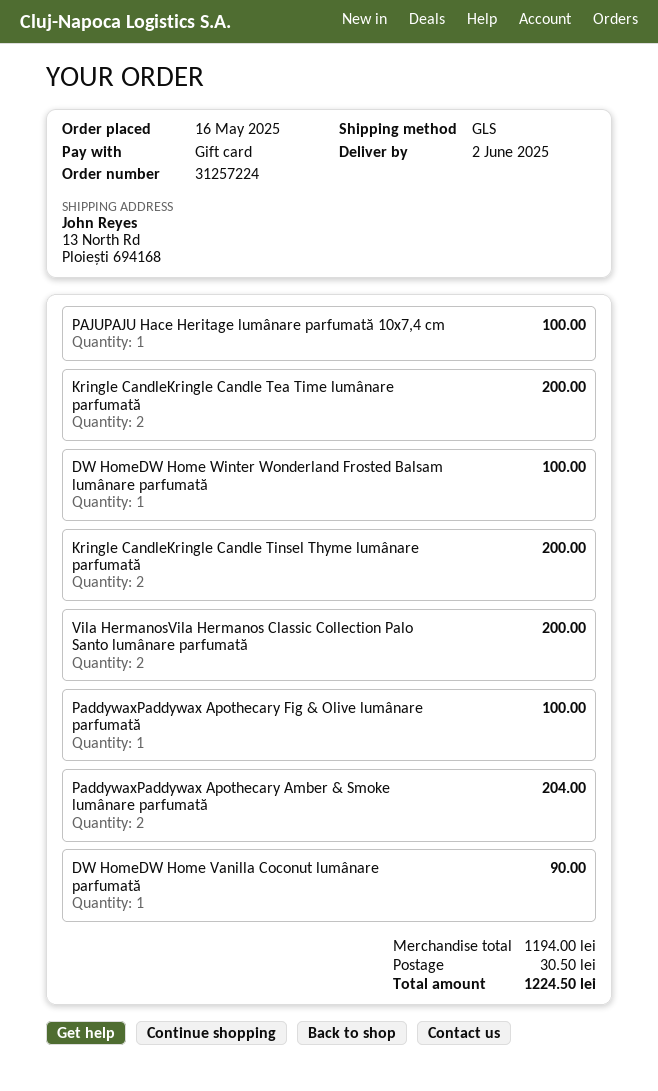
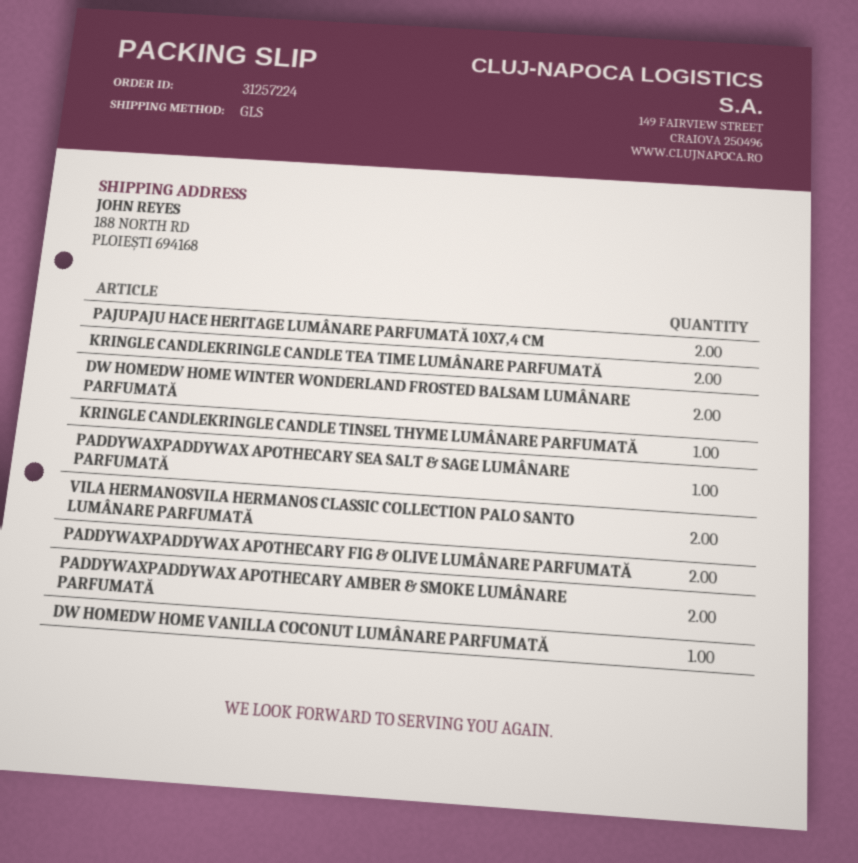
ship to: 13 North Rd, Ploiești 694168 -> 188 NORTH RD, PLOIEȘTI 694168
PAJUPAJU Hace Heritage lumânare parfumată 10x7,4 cm: 1 -> 2
DW HomeDW Home Winter Wonderland Frosted Balsam lumânare parfumată: 1 -> 2
Kringle CandleKringle Candle Tinsel Thyme lumânare parfumată: 2 -> 1
PaddywaxPaddywax Apothecary Fig & Olive lumânare parfumată: 1 -> 2
PADDYWAXPADDYWAX APOTHECARY SEA SALT & SAGE LUMÂNARE PARFUMATĂ: none -> 1

